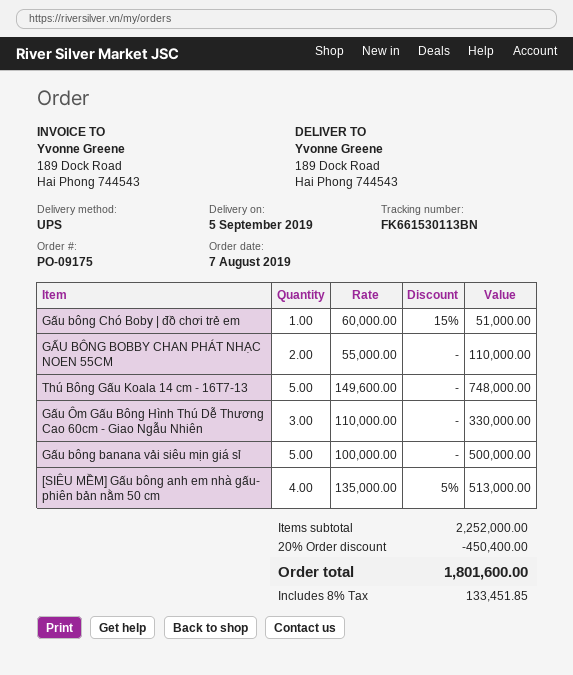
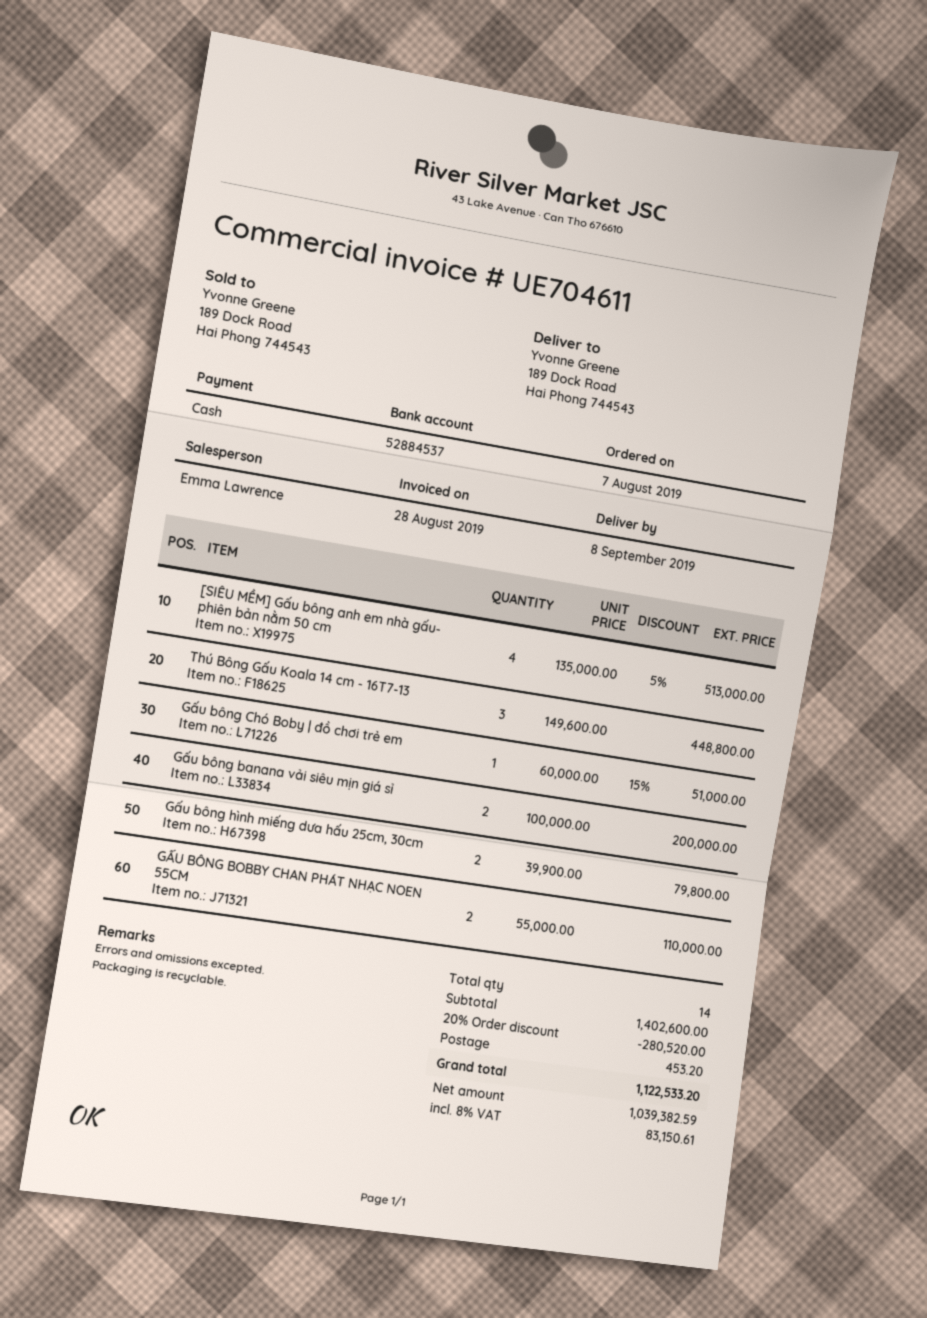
delivery date: 2019-09-05 -> 2019-09-08
Thú Bông Gấu Koala 14 cm - 16T7-13: 5 x 149600.00 = 748000.00 -> 3 x 149600.00 = 448800.00
Gấu Ôm Gấu Bông Hình Thú Dễ Thương Cao 60cm - Giao Ngẫu Nhiên: 3 x 110000.00 = 330000.00 -> none
Gấu bông banana vải siêu mịn giá sỉ: 5 x 100000.00 = 500000.00 -> 2 x 100000.00 = 200000.00
Gấu bông hình miếng dưa hấu 25cm, 30cm: none -> 2 x 39900.00 = 79800.00
subtotal: 2252000.00 -> 1402600.00
discount: 20% = 450400.00 -> 20% = 280520.00
shipping: none -> 453.20
tax: 8% = 133451.85 -> 8% = 83150.61
total: 1801600.00 -> 1122533.20

